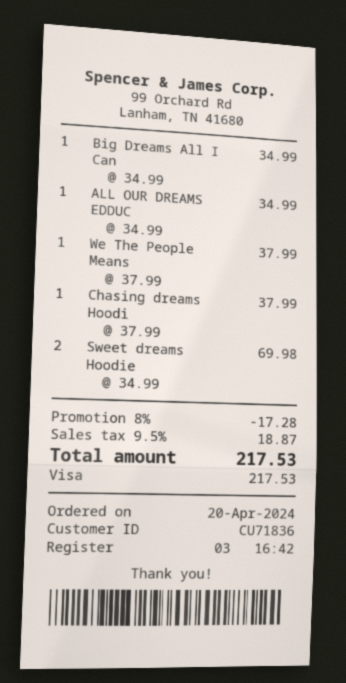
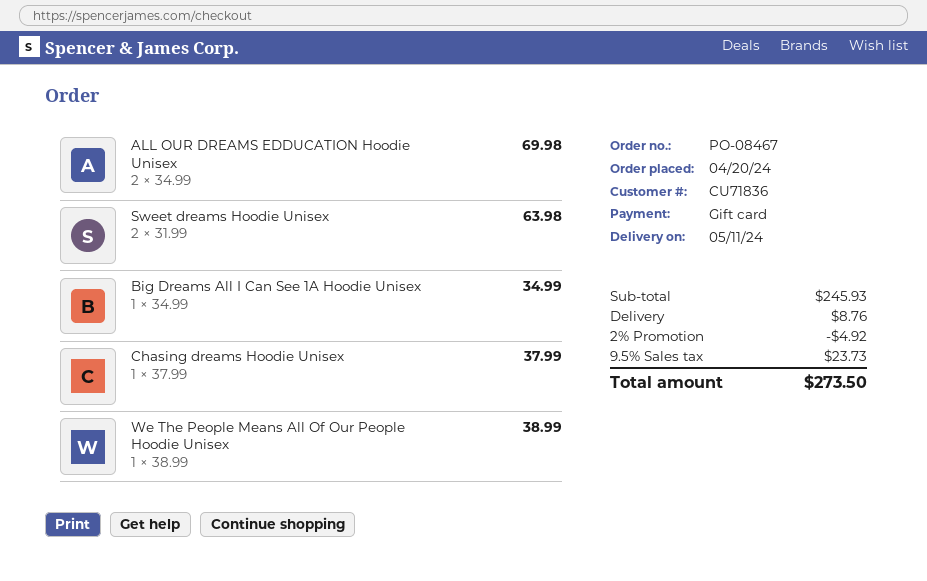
payment method: Visa -> gift card
ALL OUR DREAMS EDDUC: 1 x 34.99 = 34.99 -> 2 x 34.99 = 69.98
We The People Means: 1 x 37.99 = 37.99 -> 1 x 38.99 = 38.99
Sweet dreams Hoodie: 2 x 34.99 = 69.98 -> 2 x 31.99 = 63.98
discount: 8% = 17.28 -> 2% = 4.92
shipping: none -> 8.76
tax: 9.5% = 18.87 -> 9.5% = 23.73
total: 217.53 -> 273.50

